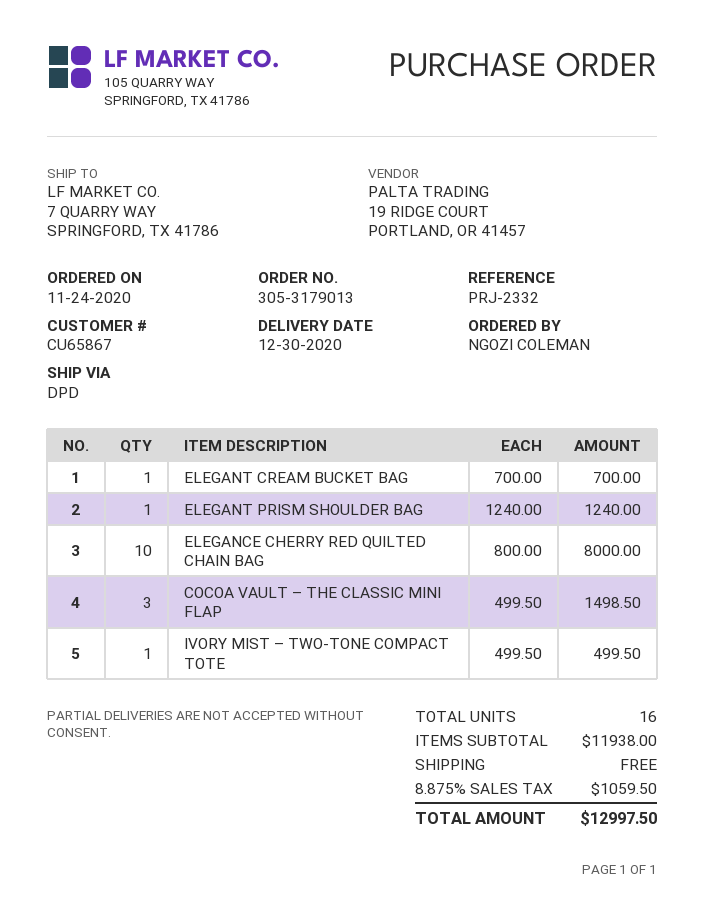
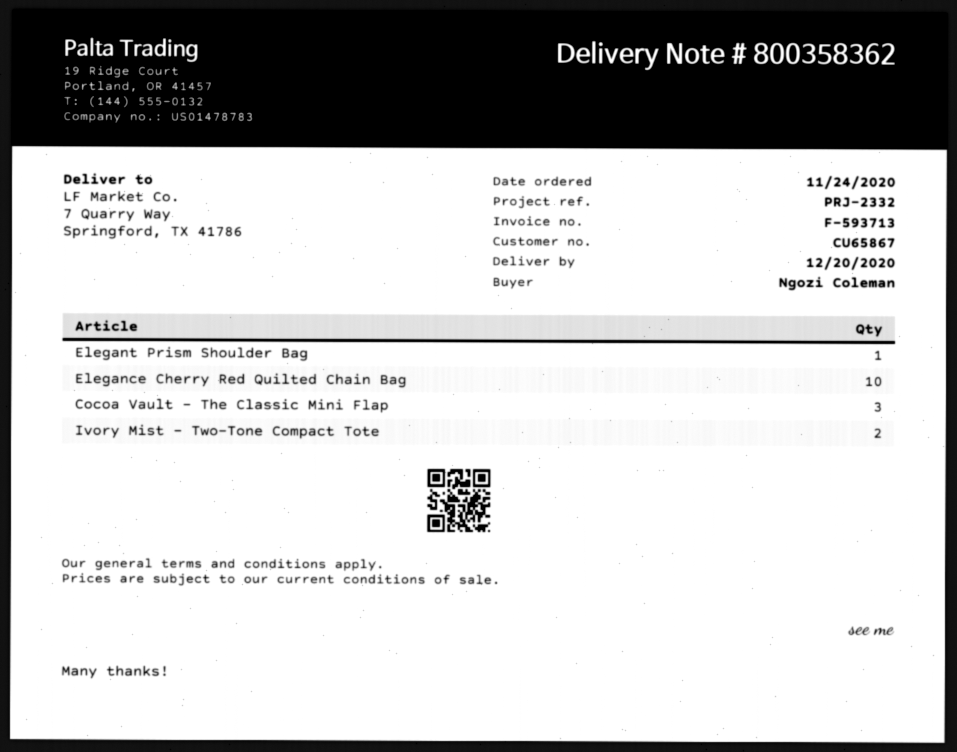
delivery date: 2020-12-30 -> 2020-12-20
ELEGANT CREAM BUCKET BAG: 1 -> none
IVORY MIST – TWO-TONE COMPACT TOTE: 1 -> 2

